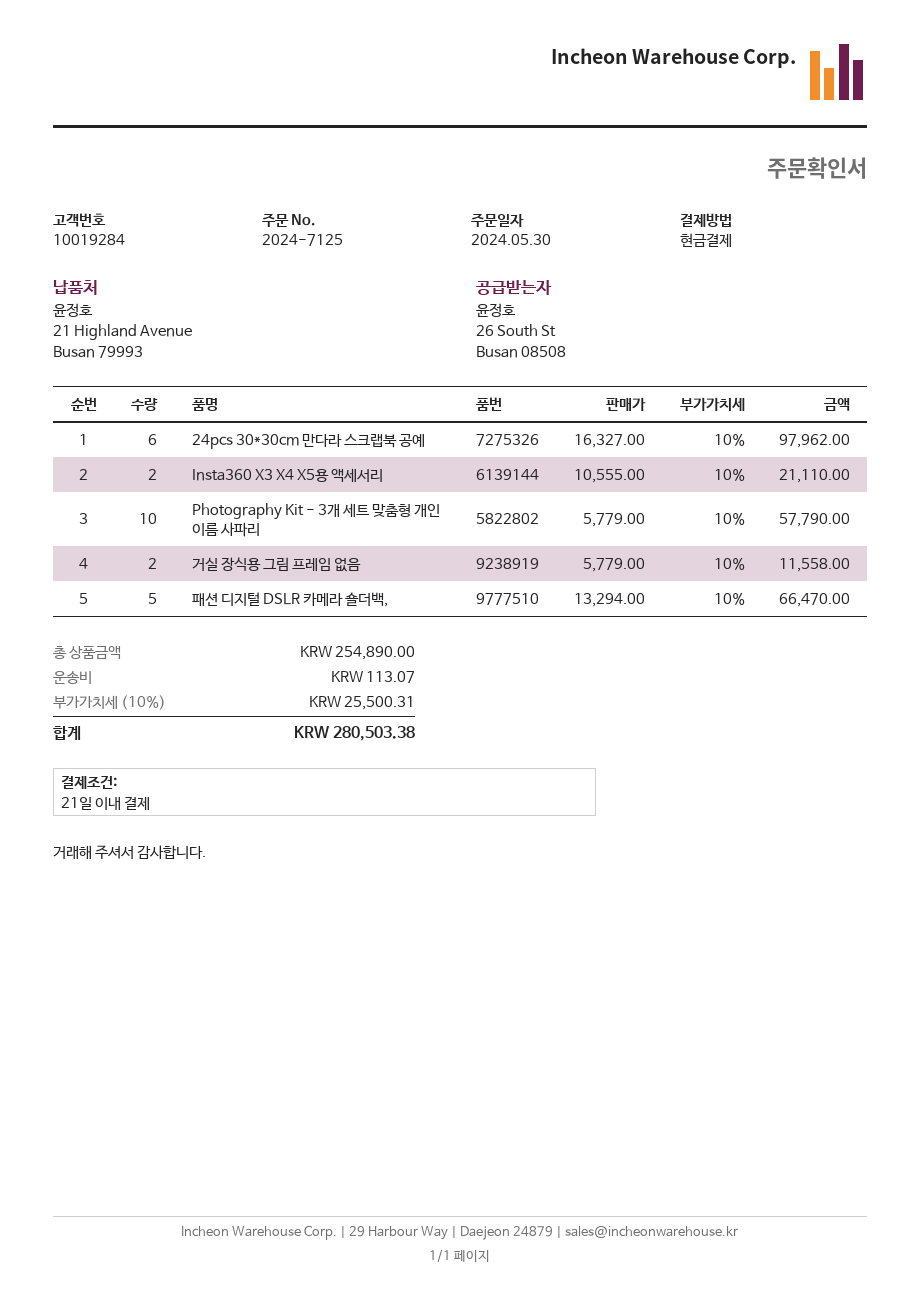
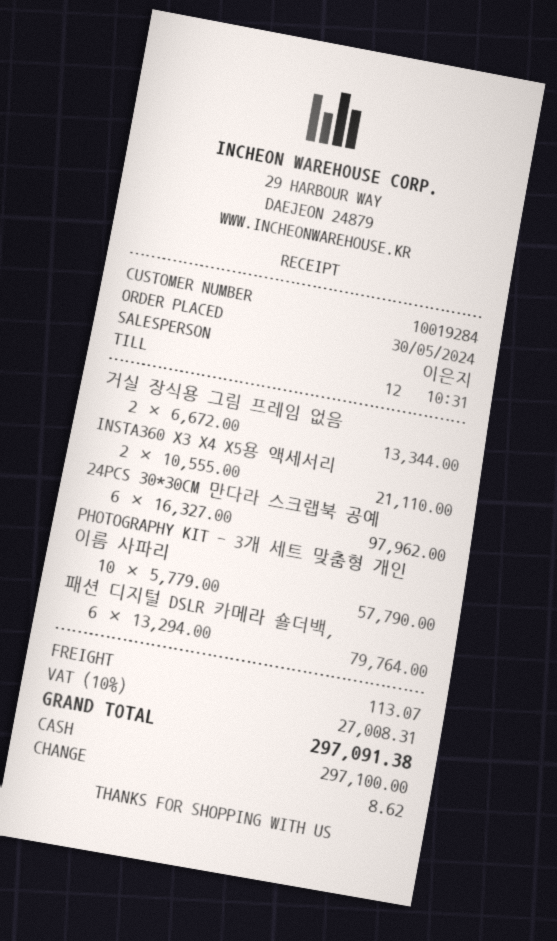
거실 장식용 그림 프레임 없음: 2 x 5779.00 = 11558.00 -> 2 x 6672.00 = 13344.00
패션 디지털 DSLR 카메라 숄더백,: 5 x 13294.00 = 66470.00 -> 6 x 13294.00 = 79764.00
tax: 10% = 25500.31 -> 10% = 27008.31
total: 280503.38 -> 297091.38

